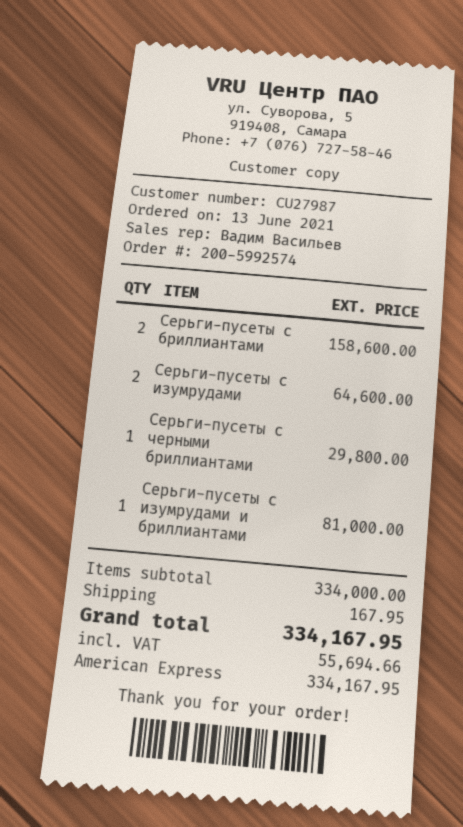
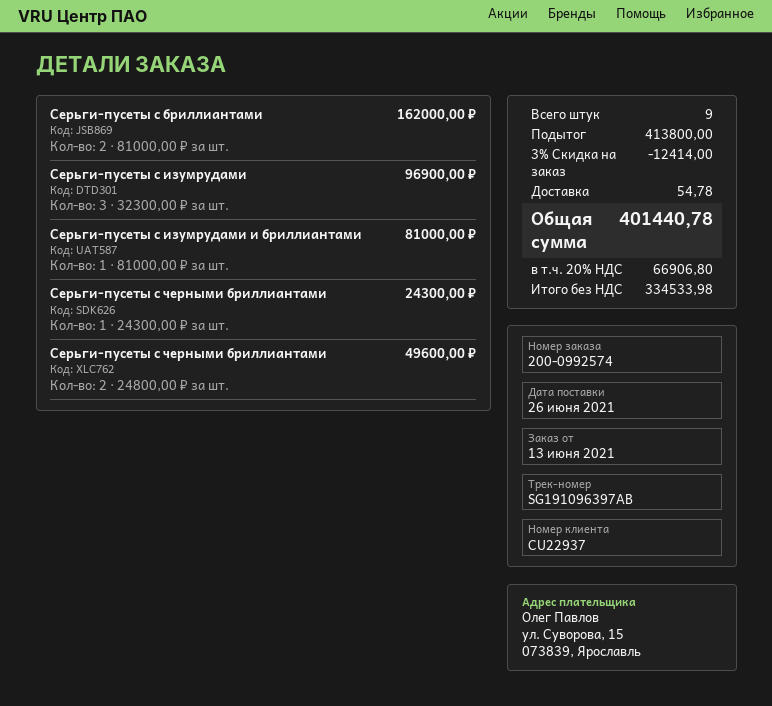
order number: 200-5992574 -> 200-0992574
customer number: CU27987 -> CU22937
Серьги-пусеты с бриллиантами: 2 for 158600.00 -> 2 for 162000.00
Серьги-пусеты с изумрудами: 2 for 64600.00 -> 3 for 96900.00
Серьги-пусеты с черными бриллиантами: 1 for 29800.00 -> 1 for 24300.00
Серьги-пусеты c черными бриллиантами: none -> 2 for 49600.00
subtotal: 334000.00 -> 413800.00
discount: none -> 3% = 12414.00
shipping: 167.95 -> 54.78
tax: 55694.66 -> 66906.80
total: 334167.95 -> 401440.78

